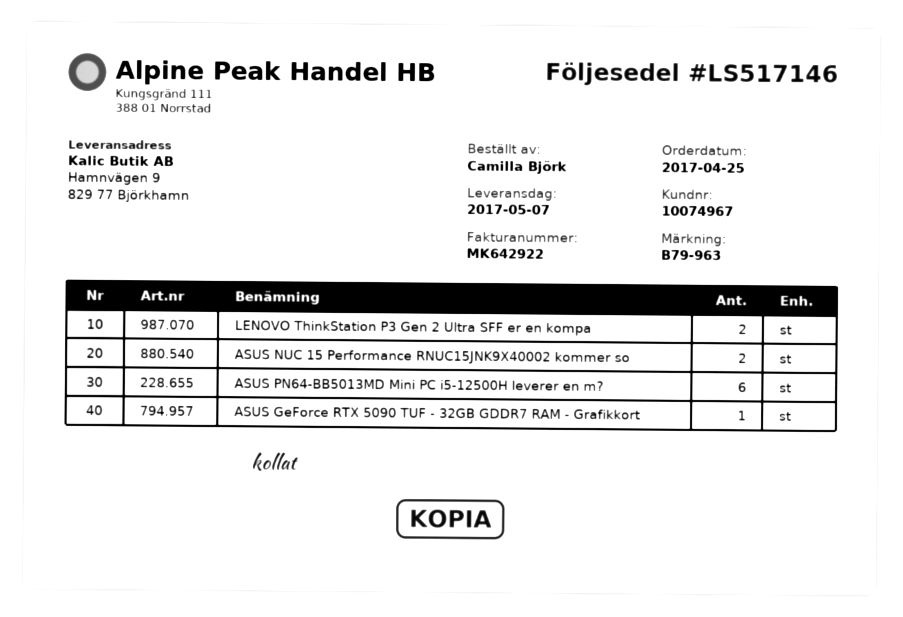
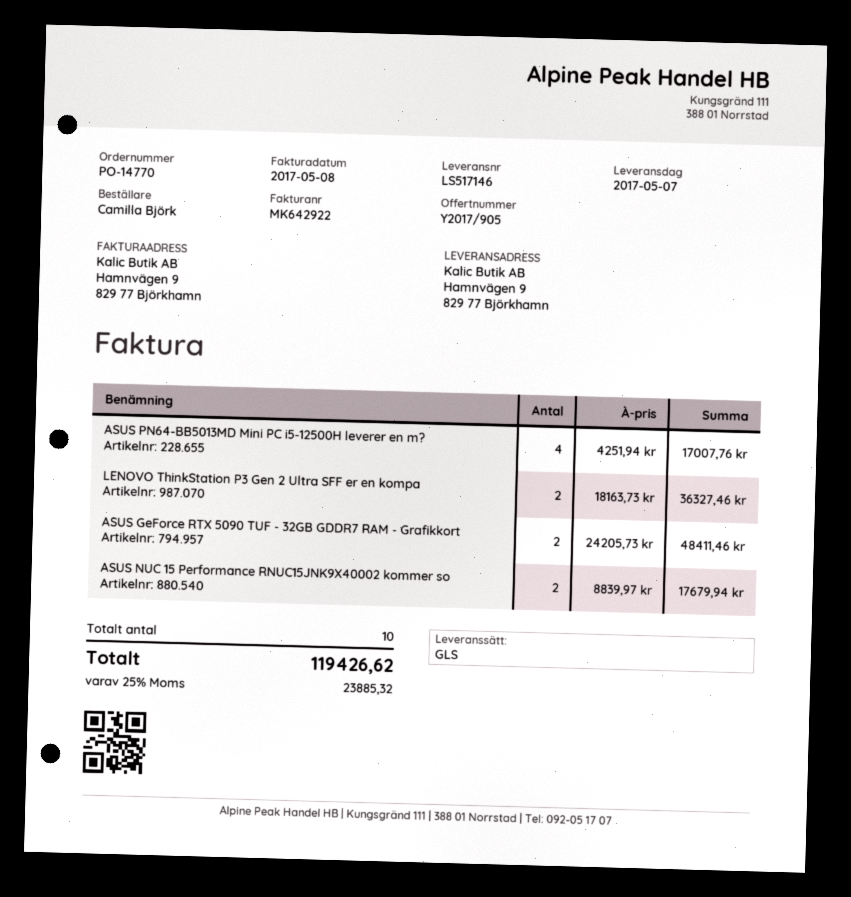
ASUS PN64-BB5013MD Mini PC i5-12500H leverer en m?: 6 -> 4
ASUS GeForce RTX 5090 TUF - 32GB GDDR7 RAM - Grafikkort: 1 -> 2

